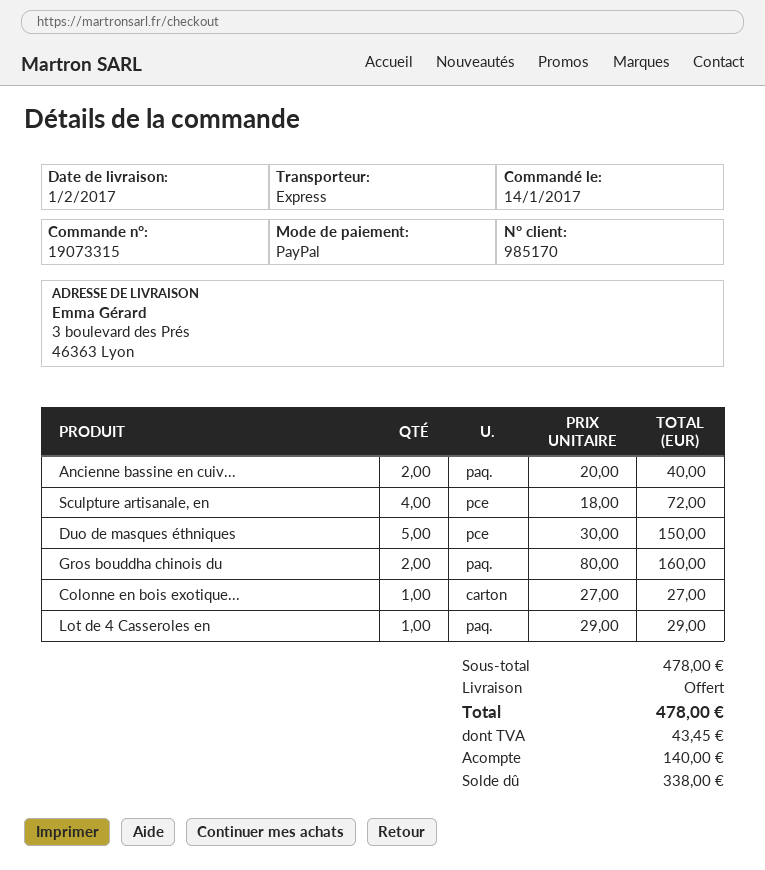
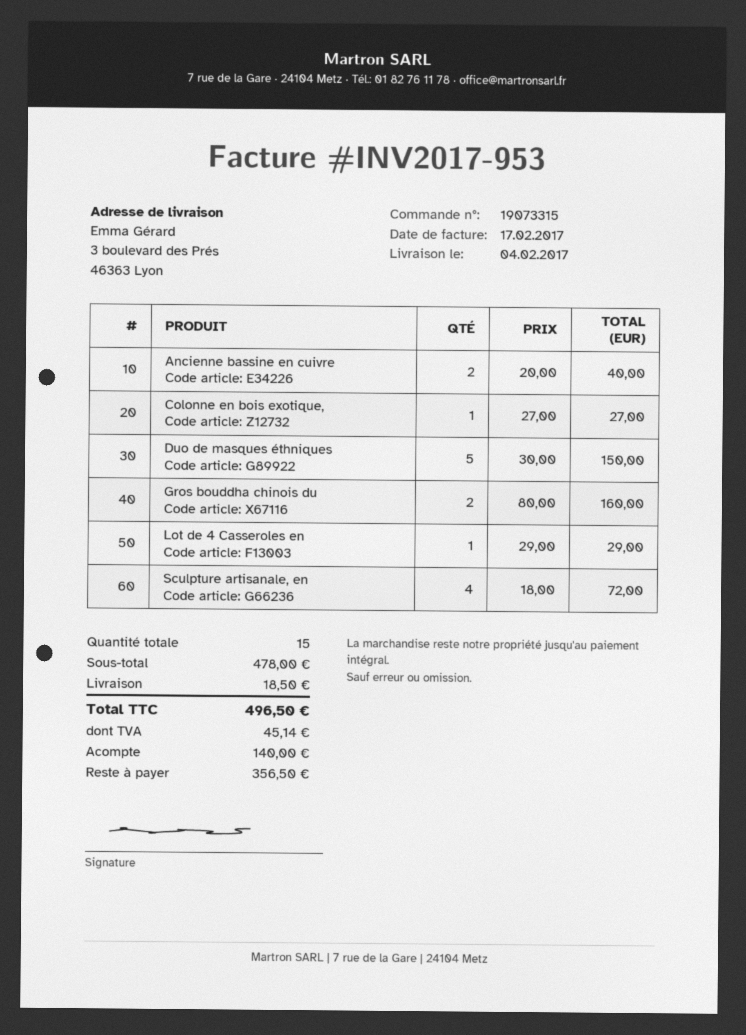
delivery date: 2017-02-01 -> 2017-02-04
shipping: 0.00 -> 18.50
tax: 43.45 -> 45.14
total: 478.00 -> 496.50
balance: 338.00 -> 356.50

